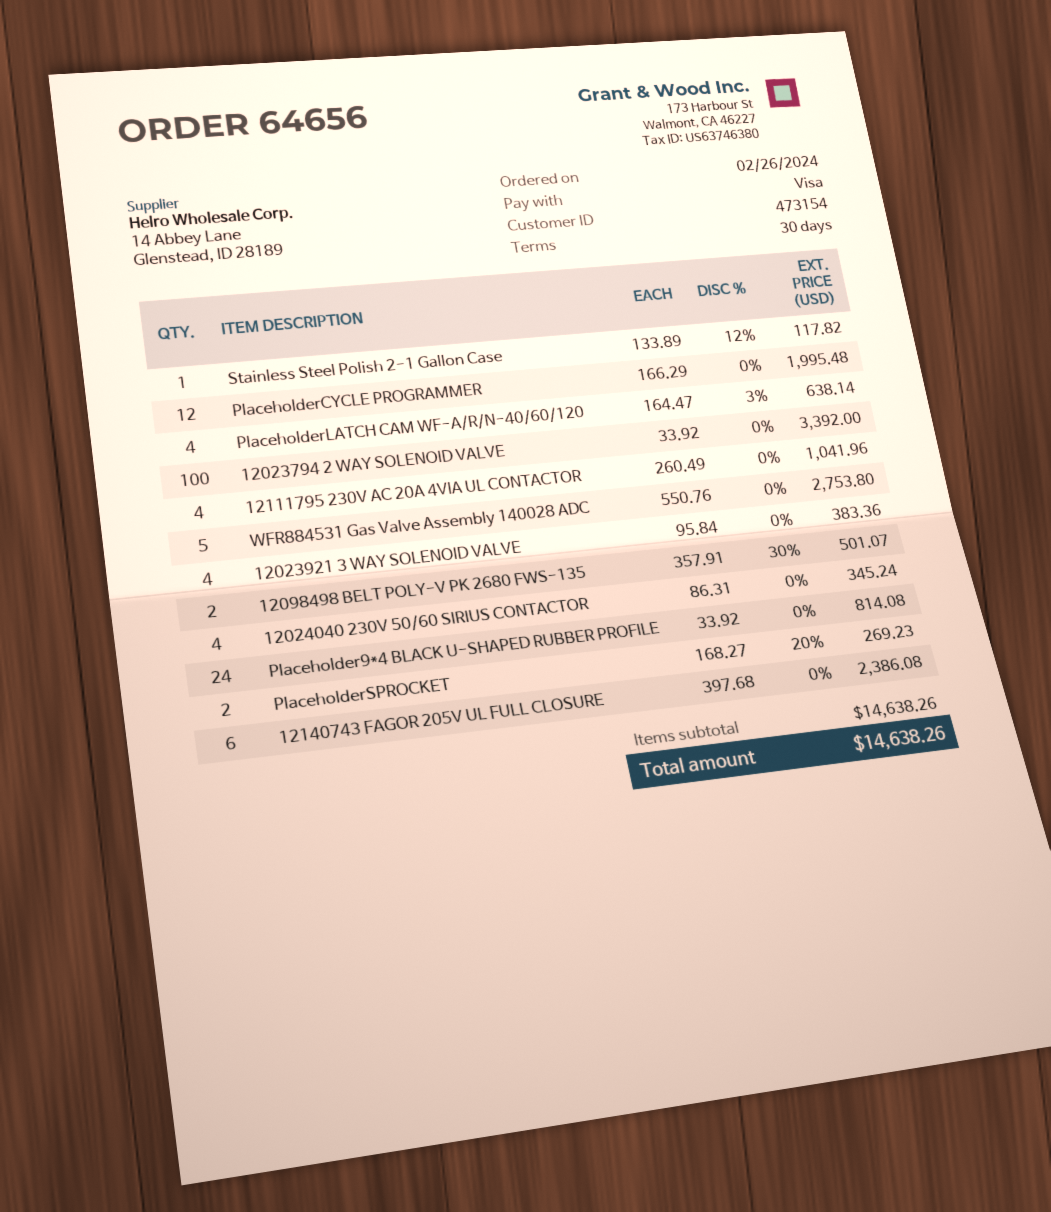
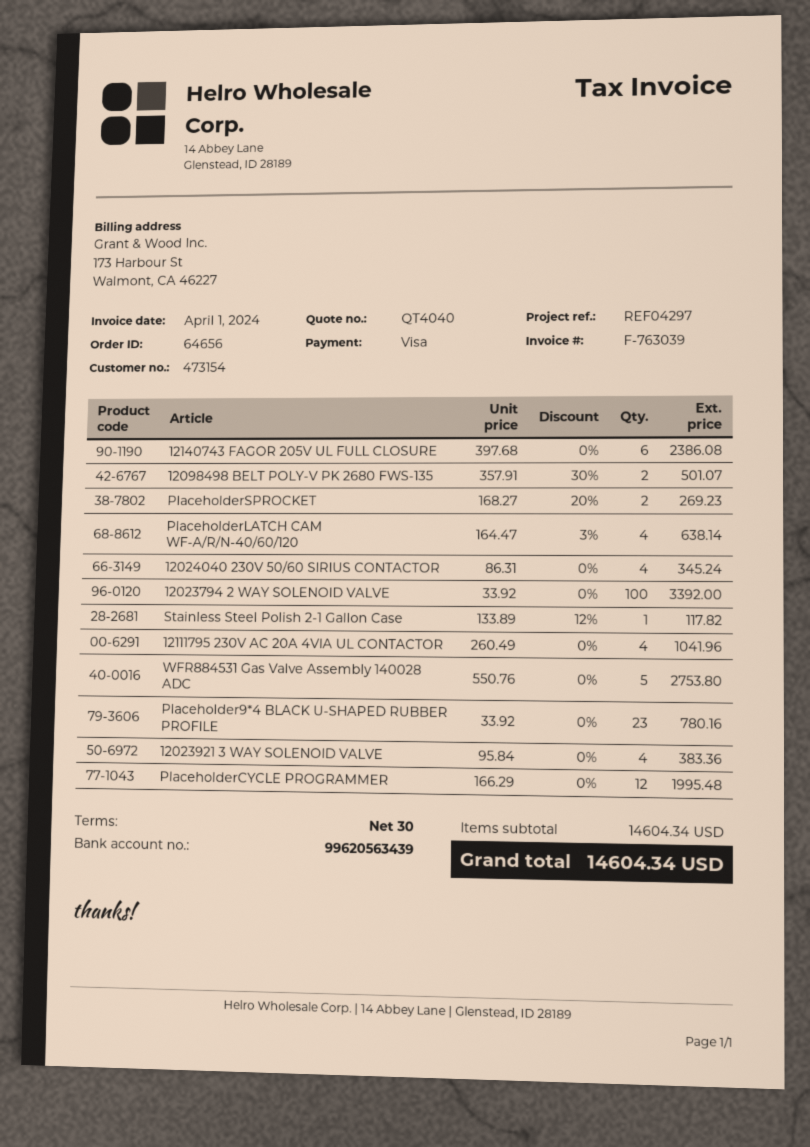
Placeholder9*4 BLACK U-SHAPED RUBBER PROFILE: 24 x 33.92 = 814.08 -> 23 x 33.92 = 780.16
subtotal: 14638.26 -> 14604.34
total: 14638.26 -> 14604.34

